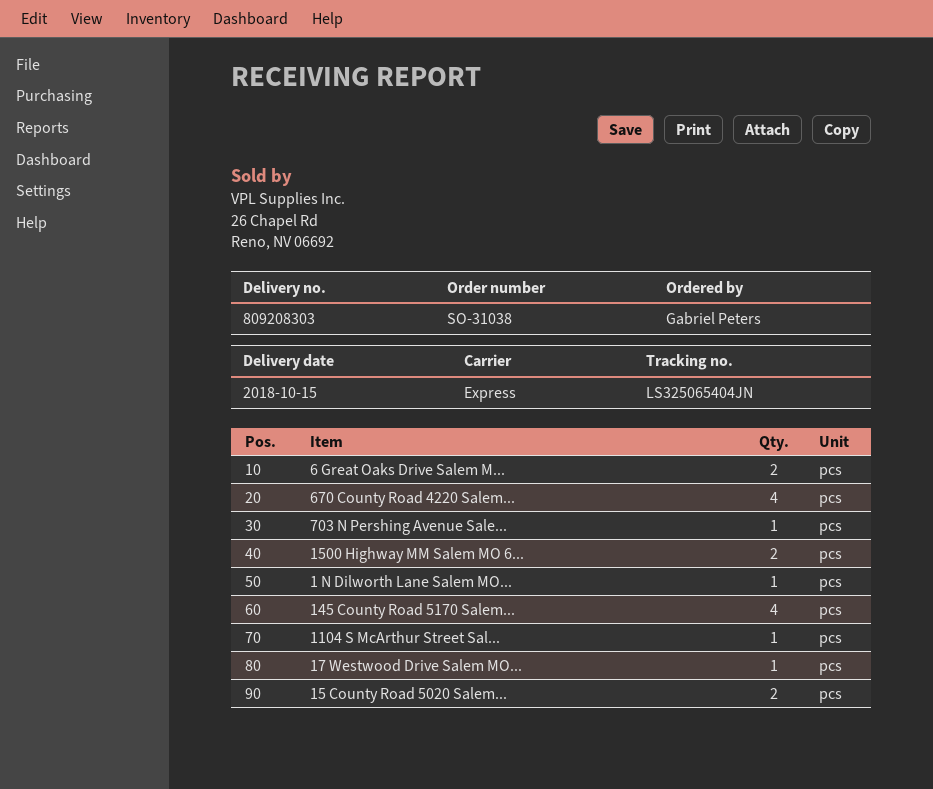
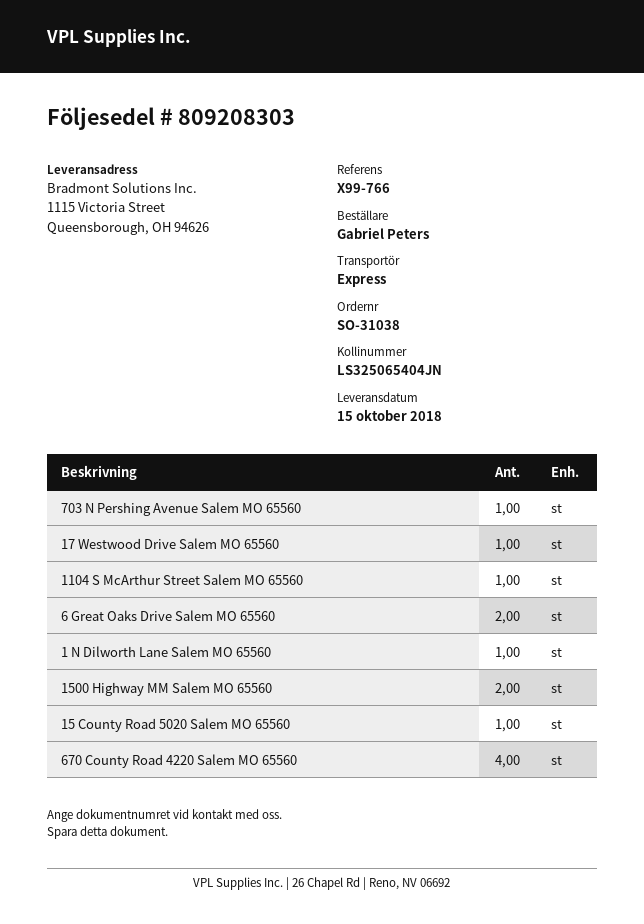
145 County Road 5170 Salem...: 4 -> none
15 County Road 5020 Salem...: 2 -> 1

